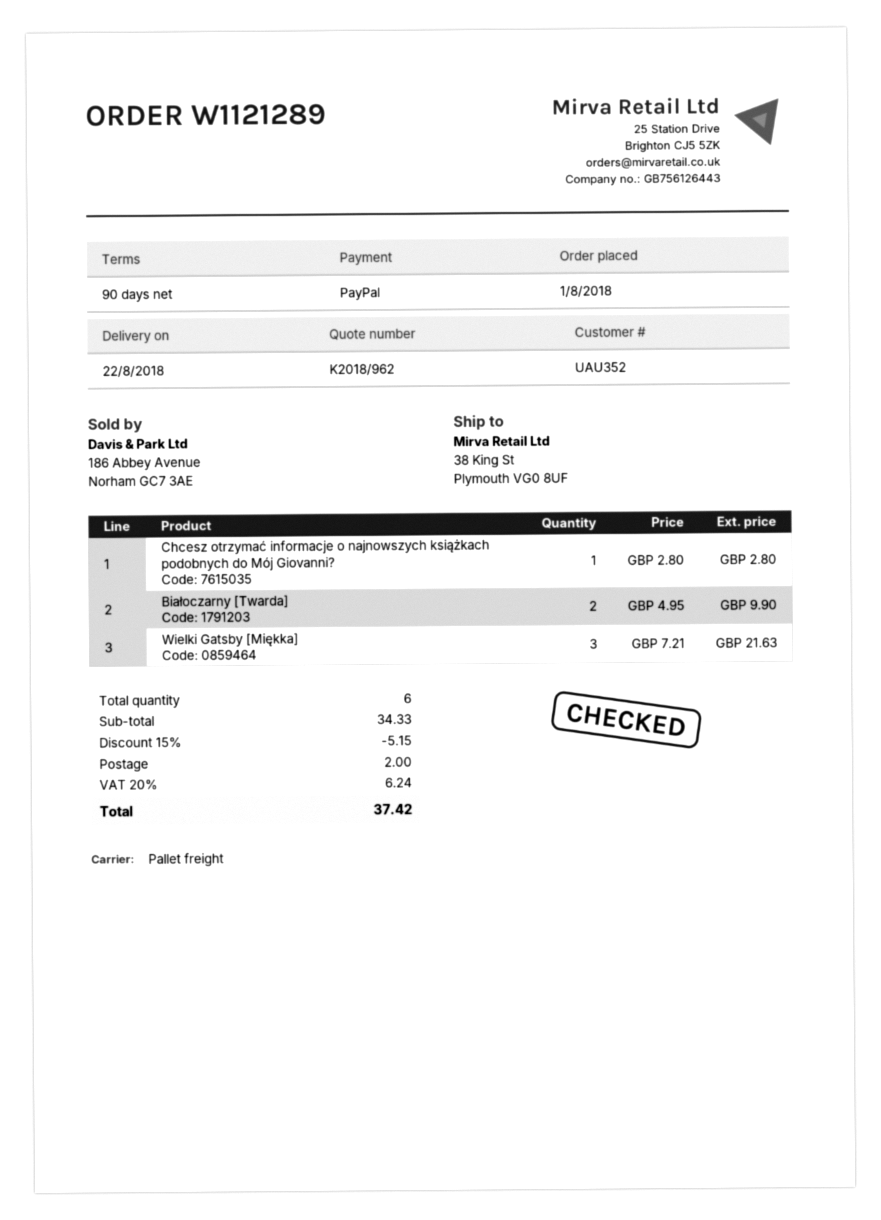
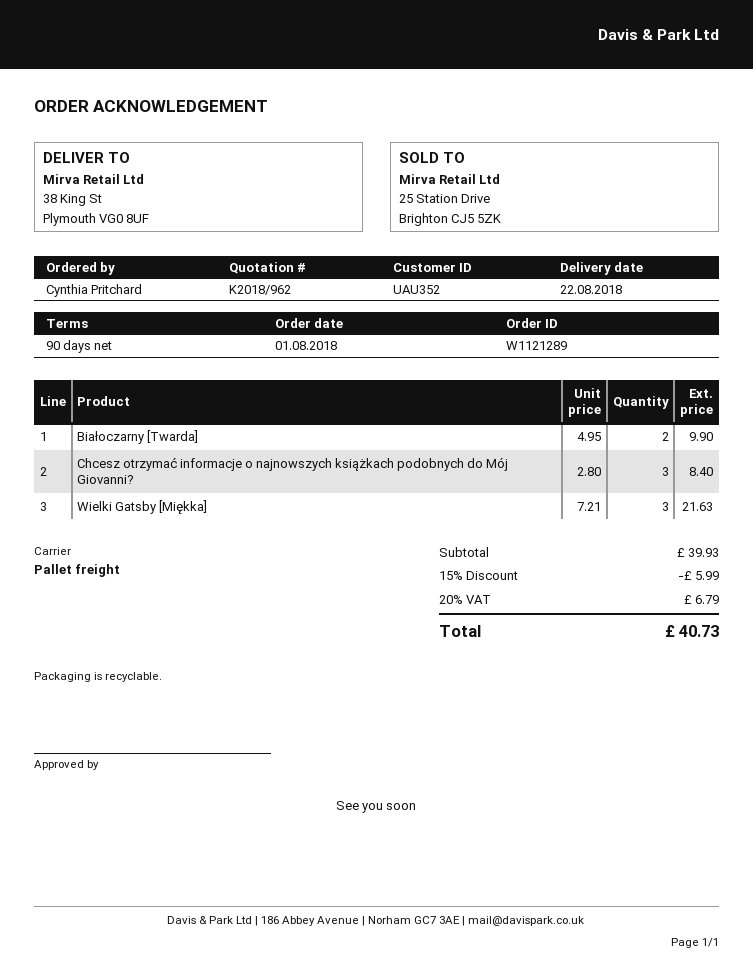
Chcesz otrzymać informacje o najnowszych książkach podobnych do Mój Giovanni?: 1 x 2.80 = 2.80 -> 3 x 2.80 = 8.40
subtotal: 34.33 -> 39.93
discount: 15% = 5.15 -> 15% = 5.99
shipping: 2.00 -> none
tax: 20% = 6.24 -> 20% = 6.79
total: 37.42 -> 40.73

